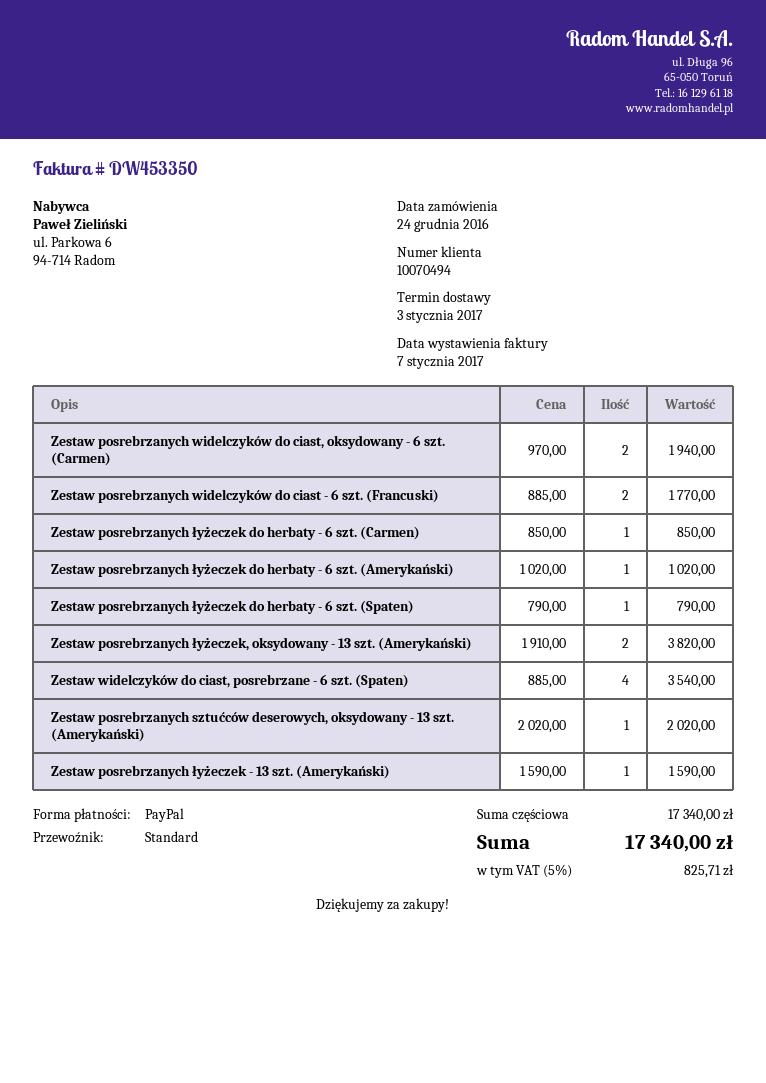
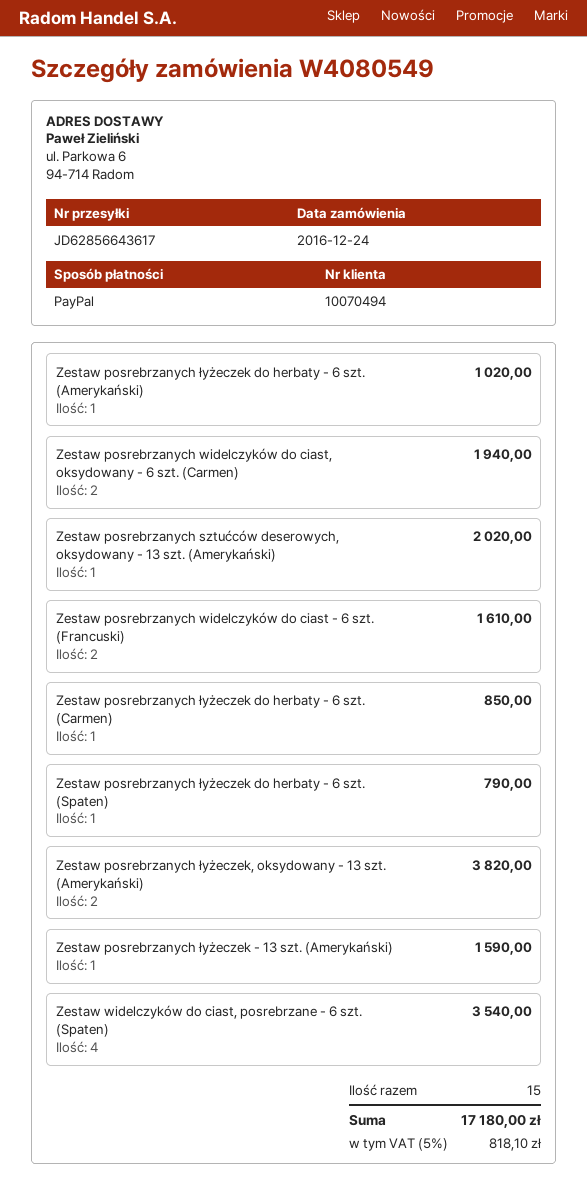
Zestaw posrebrzanych widelczyków do ciast - 6 szt. (Francuski): 2 for 1770.00 -> 2 for 1610.00
tax: 5% = 825.71 -> 5% = 818.10
total: 17340.00 -> 17180.00

